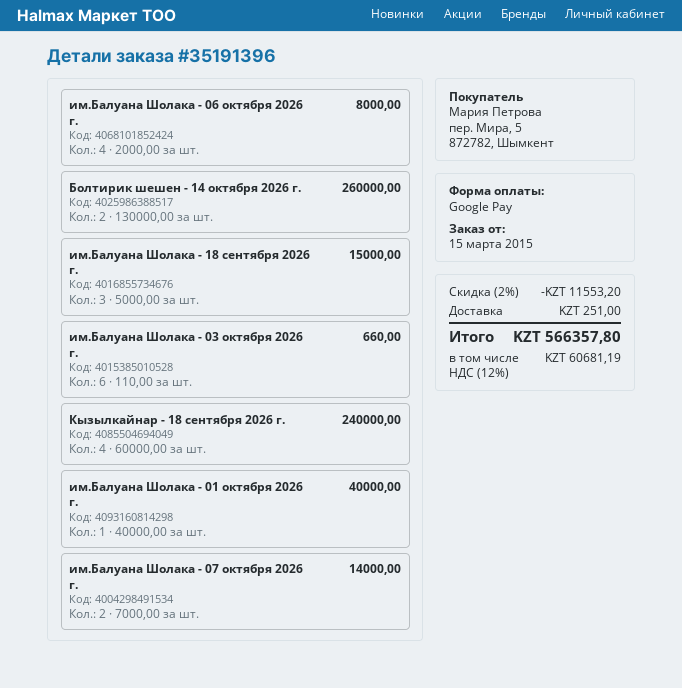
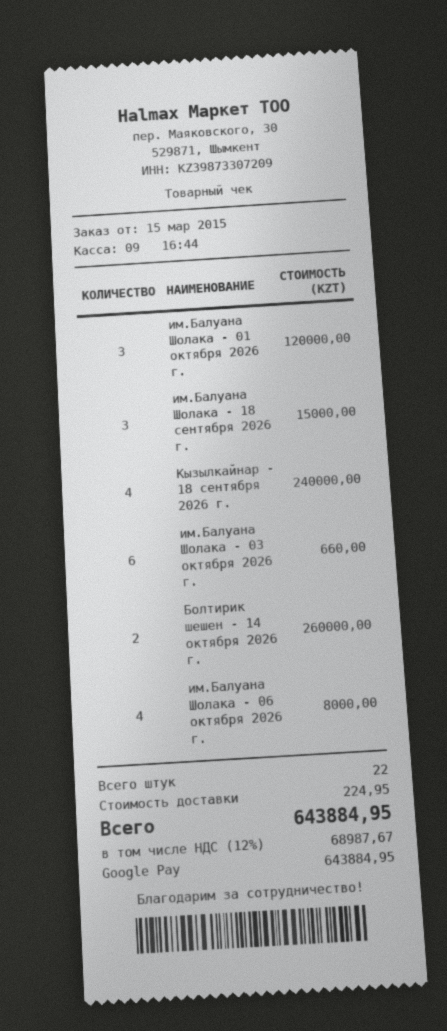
им.Балуана Шолака - 01 октября 2026 г.: 1 for 40000.00 -> 3 for 120000.00
им.Балуана Шолака - 07 октября 2026 г.: 2 for 14000.00 -> none
discount: 2% = 11553.20 -> none
shipping: 251.00 -> 224.95
tax: 12% = 60681.19 -> 12% = 68987.67
total: 566357.80 -> 643884.95

